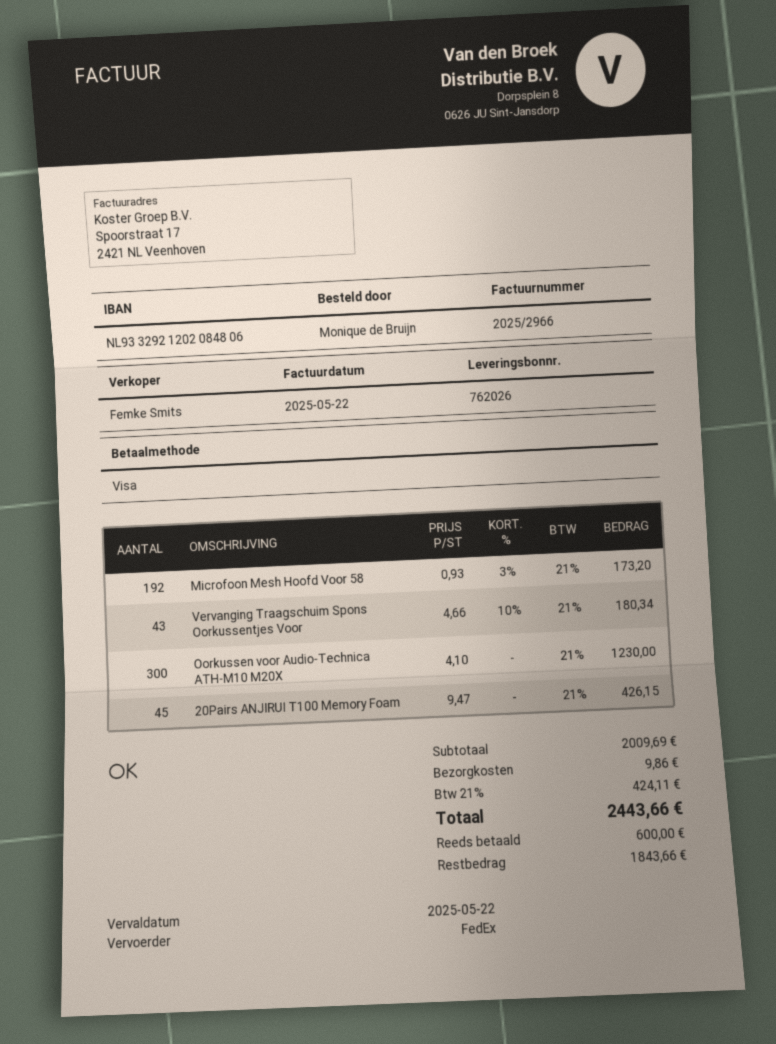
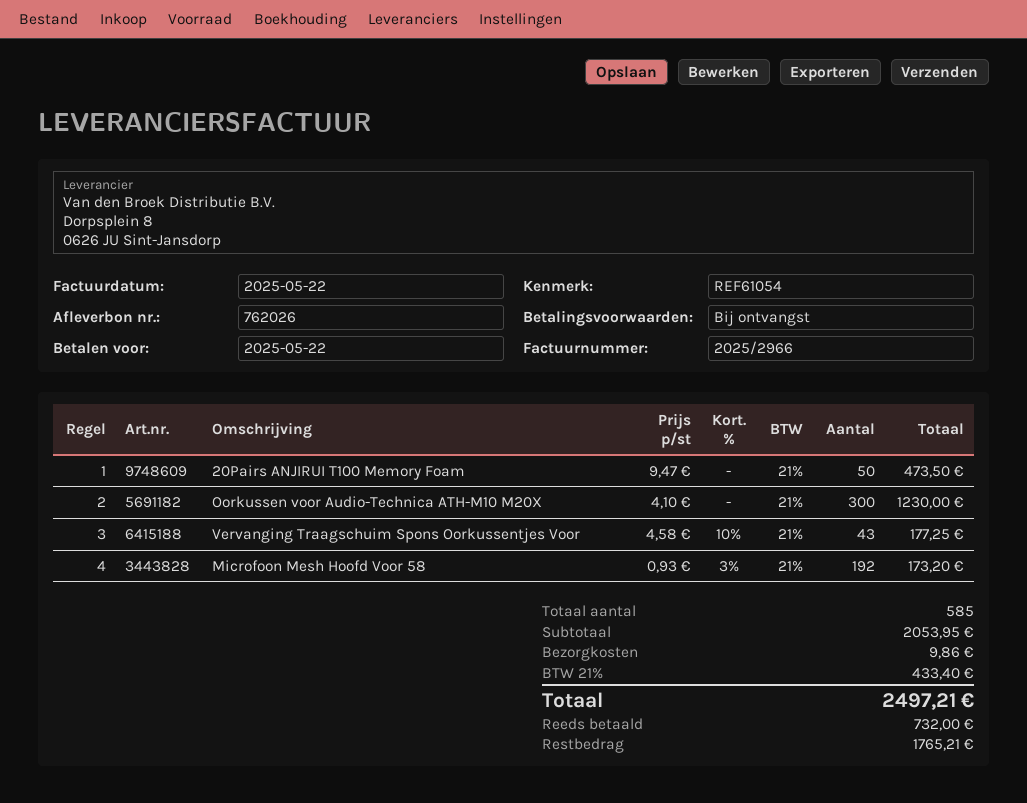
Vervanging Traagschuim Spons Oorkussentjes Voor: 43 x 4.66 - 10% = 180.34 -> 43 x 4.58 - 10% = 177.25
20Pairs ANJIRUI T100 Memory Foam: 45 x 9.47 = 426.15 -> 50 x 9.47 = 473.50
subtotal: 2009.69 -> 2053.95
tax: 21% = 424.11 -> 21% = 433.40
total: 2443.66 -> 2497.21
deposit: 600.00 -> 732.00
balance: 1843.66 -> 1765.21

